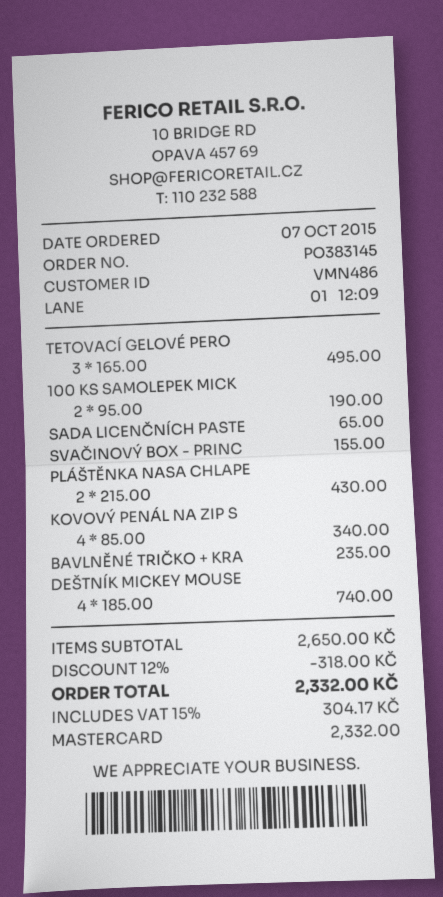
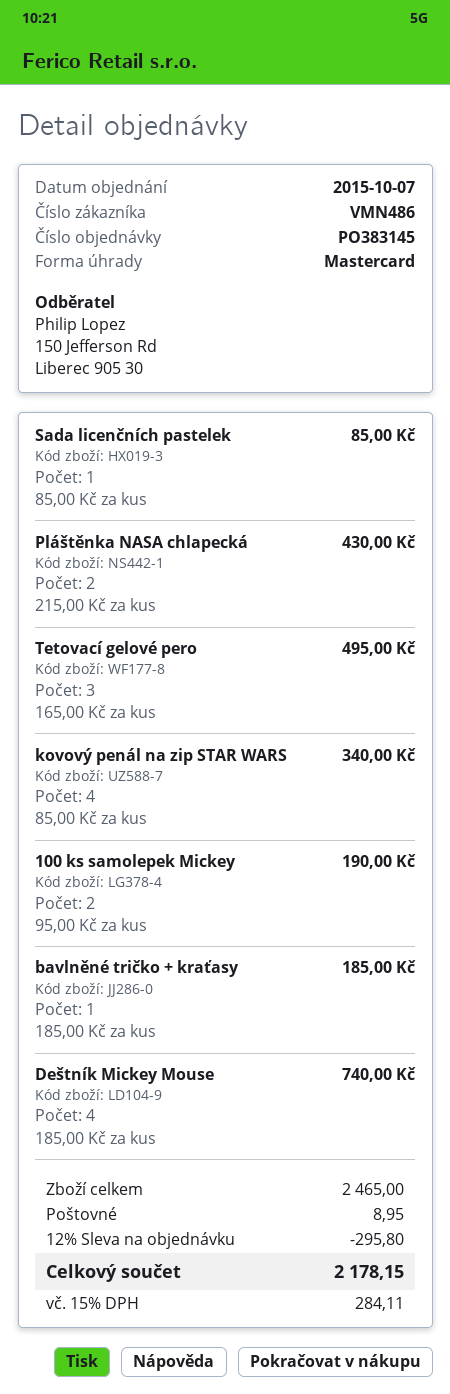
SADA LICENČNÍCH PASTE: 1 x 65.00 = 65.00 -> 1 x 85.00 = 85.00
SVAČINOVÝ BOX - PRINC: 1 x 155.00 = 155.00 -> none
BAVLNĚNÉ TRIČKO + KRA: 1 x 235.00 = 235.00 -> 1 x 185.00 = 185.00
subtotal: 2650.00 -> 2465.00
discount: 12% = 318.00 -> 12% = 295.80
shipping: none -> 8.95
tax: 15% = 304.17 -> 15% = 284.11
total: 2332.00 -> 2178.15

